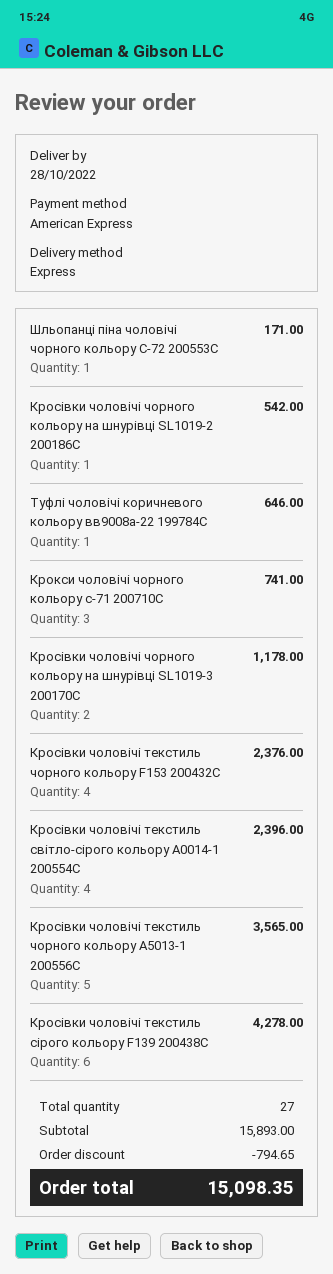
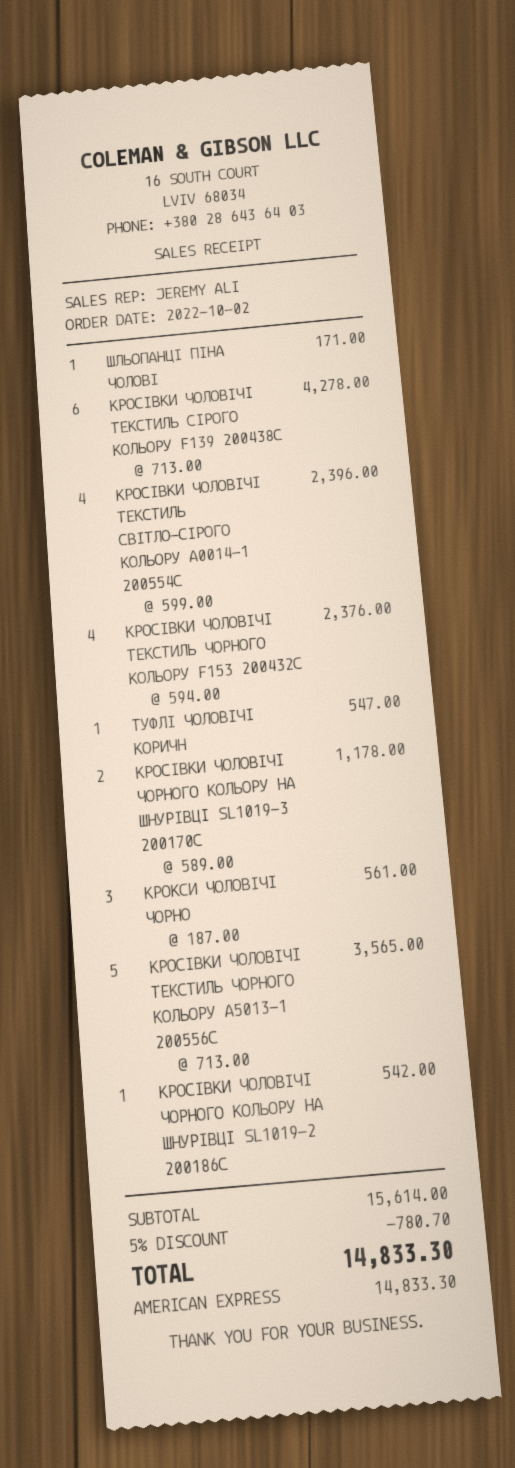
Туфлі чоловічі коричневого кольору вв9008а-22 199784C: 1 for 646.00 -> 1 for 547.00
Крокси чоловічі чорного кольору с-71 200710C: 3 for 741.00 -> 3 for 561.00
subtotal: 15893.00 -> 15614.00
discount: 794.65 -> 780.70
total: 15098.35 -> 14833.30

